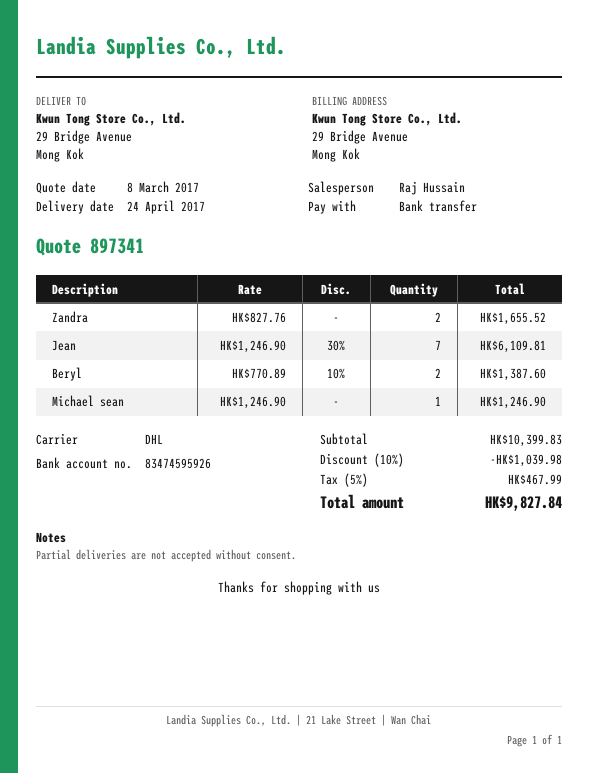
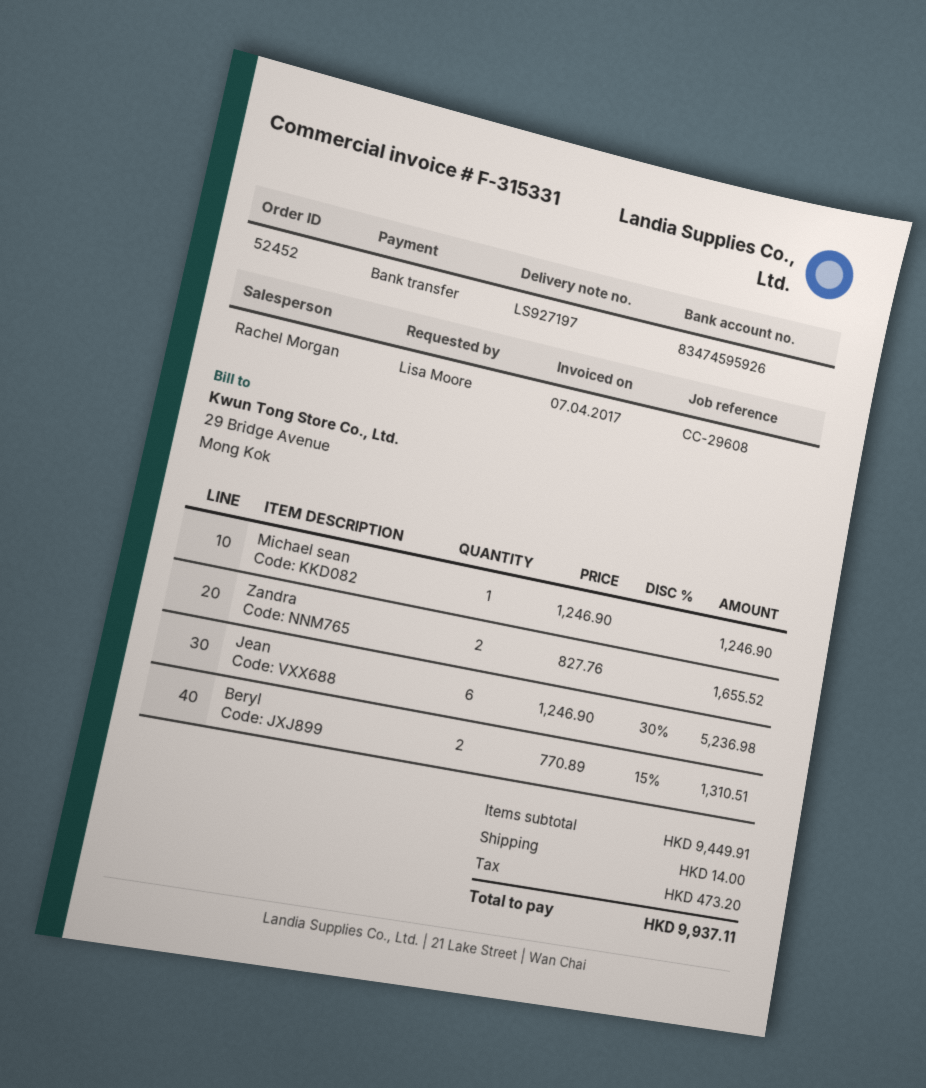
sales rep: Raj Hussain -> Rachel Morgan
Jean: 7 x 1246.90 - 30% = 6109.81 -> 6 x 1246.90 - 30% = 5236.98
Beryl: 2 x 770.89 - 10% = 1387.60 -> 2 x 770.89 - 15% = 1310.51
subtotal: 10399.83 -> 9449.91
discount: 10% = 1039.98 -> none
shipping: none -> 14.00
tax: 467.99 -> 473.20
total: 9827.84 -> 9937.11

